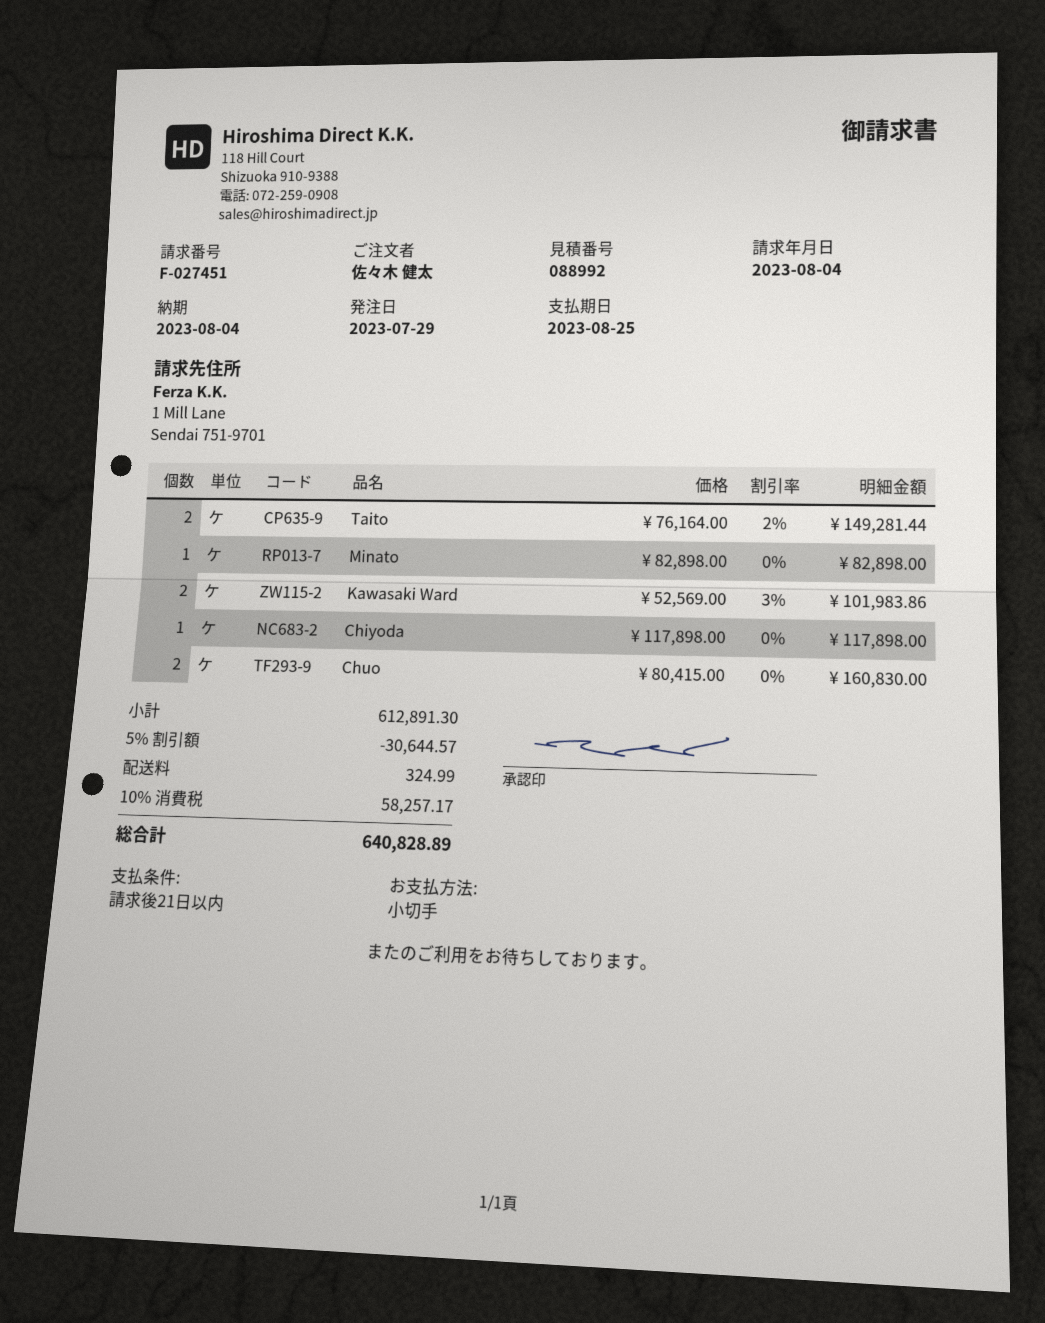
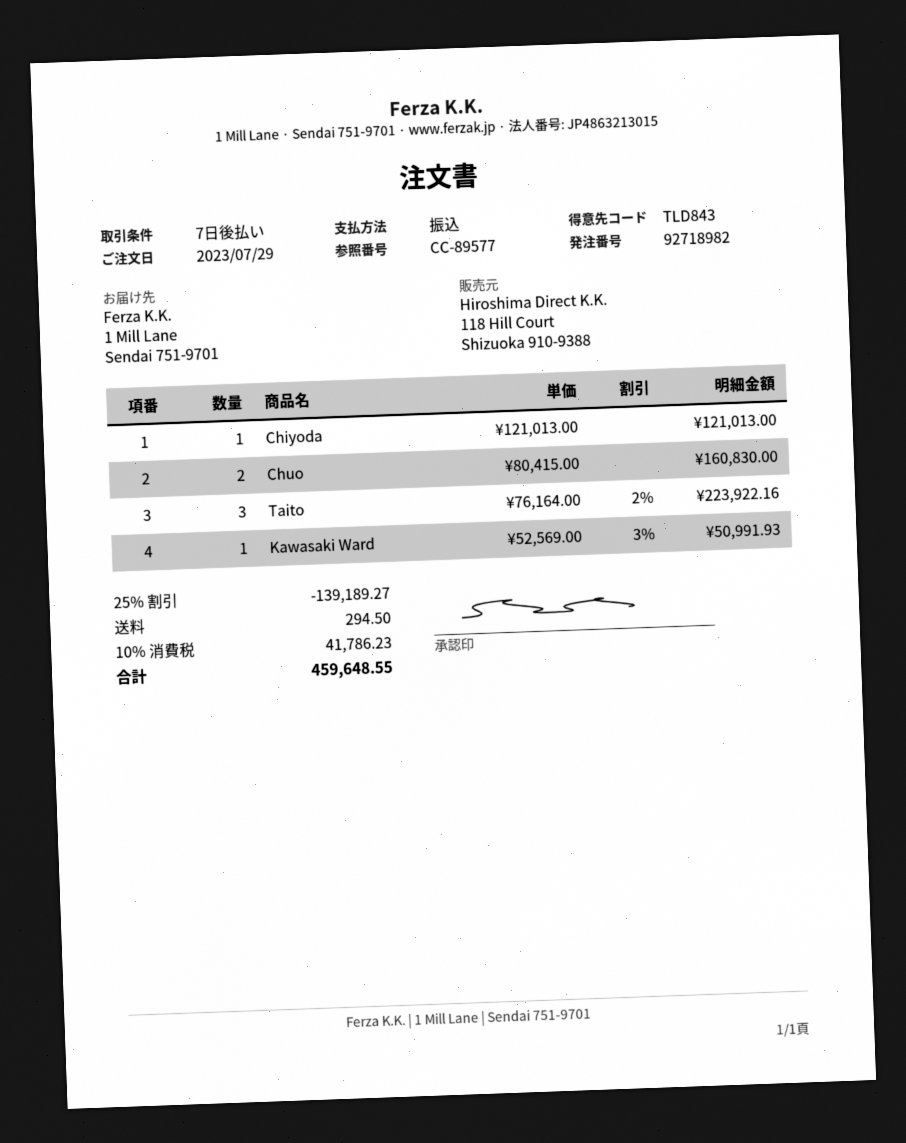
payment terms: 21 days -> 7 days
payment method: cheque -> bank transfer
Taito: 2 x 76164.00 - 2% = 149281.44 -> 3 x 76164.00 - 2% = 223922.16
Minato: 1 x 82898.00 = 82898.00 -> none
Kawasaki Ward: 2 x 52569.00 - 3% = 101983.86 -> 1 x 52569.00 - 3% = 50991.93
Chiyoda: 1 x 117898.00 = 117898.00 -> 1 x 121013.00 = 121013.00
discount: 5% = 30644.57 -> 25% = 139189.27
shipping: 324.99 -> 294.50
tax: 10% = 58257.17 -> 10% = 41786.23
total: 640828.89 -> 459648.55

